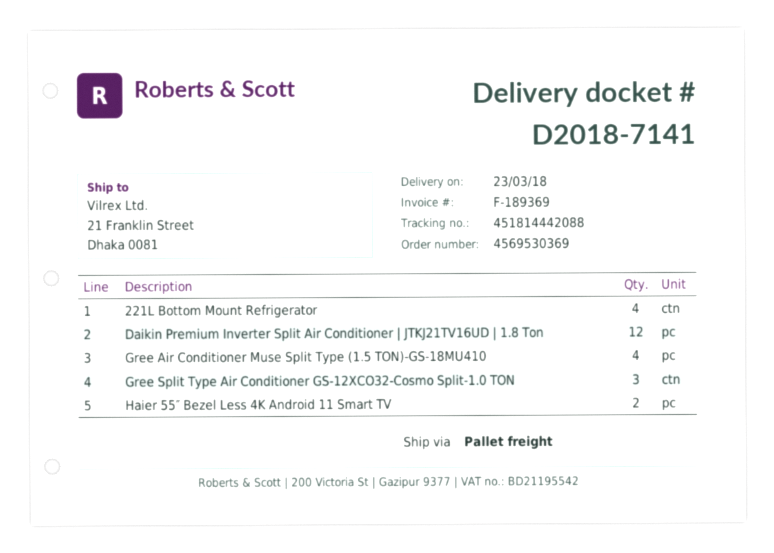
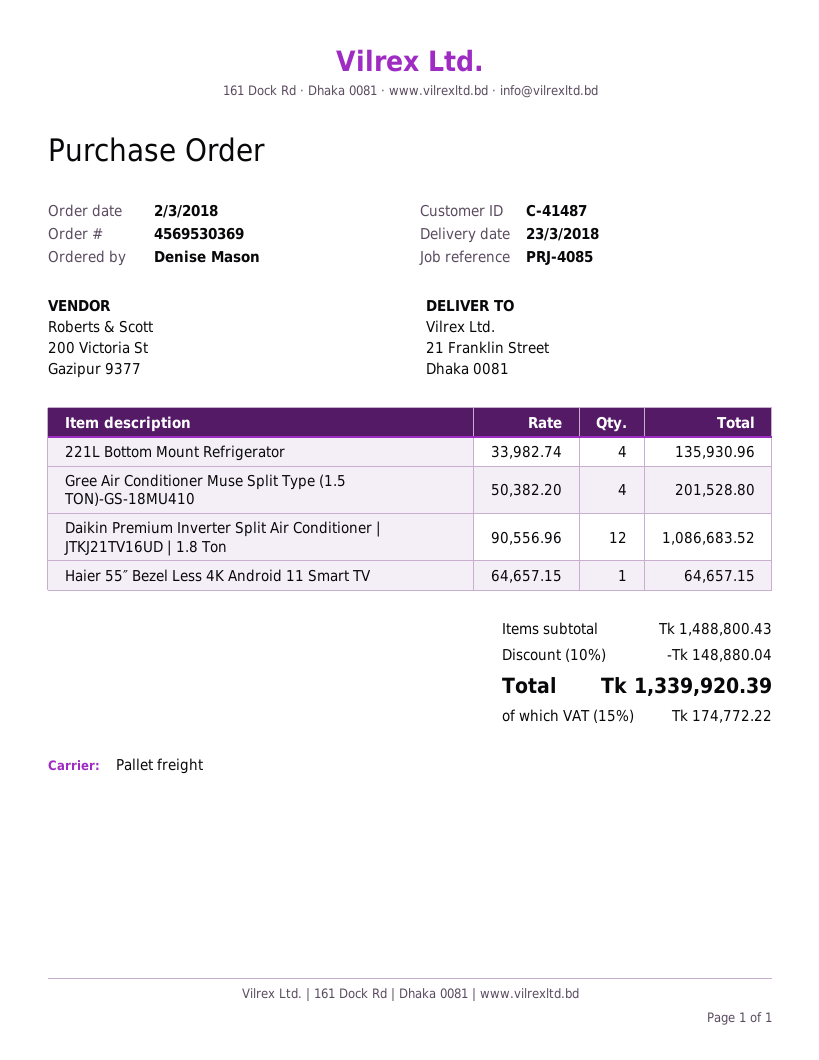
Gree Split Type Air Conditioner GS-12XCO32-Cosmo Split-1.0 TON: 3 -> none
Haier 55″ Bezel Less 4K Android 11 Smart TV: 2 -> 1

